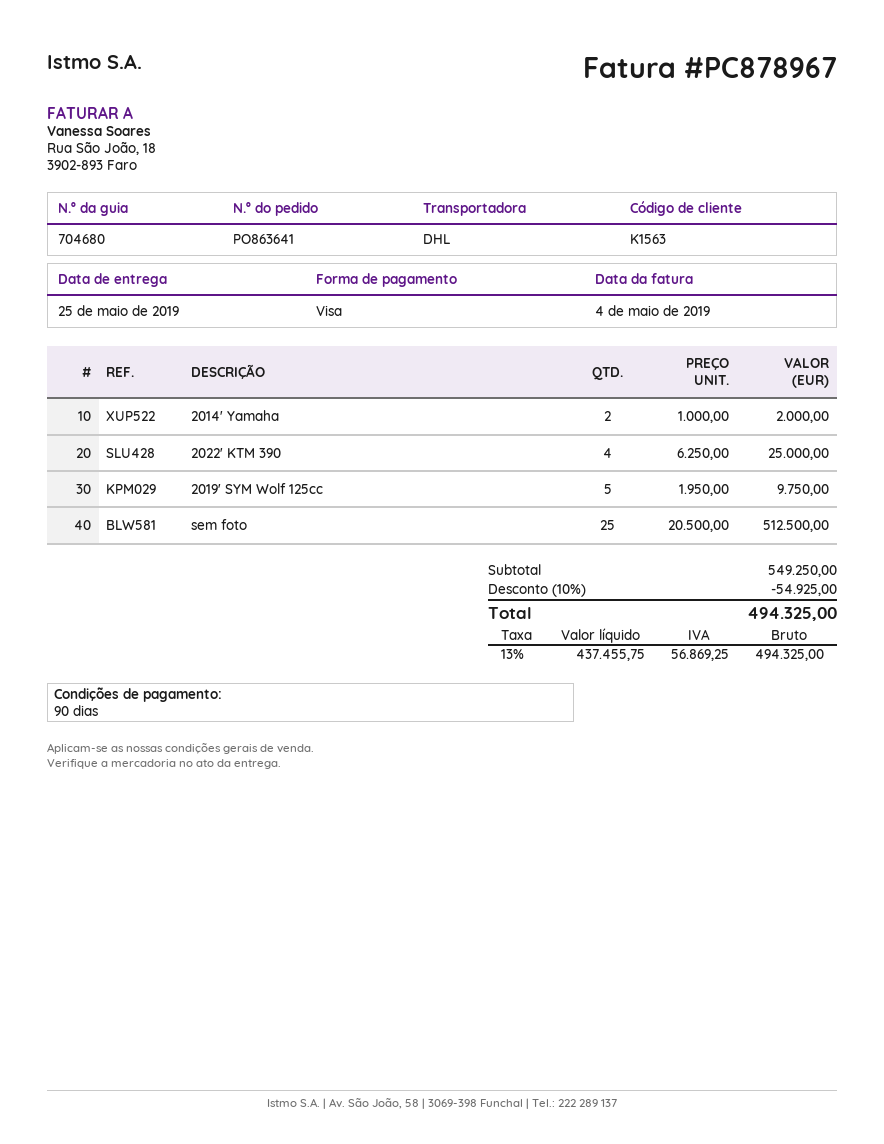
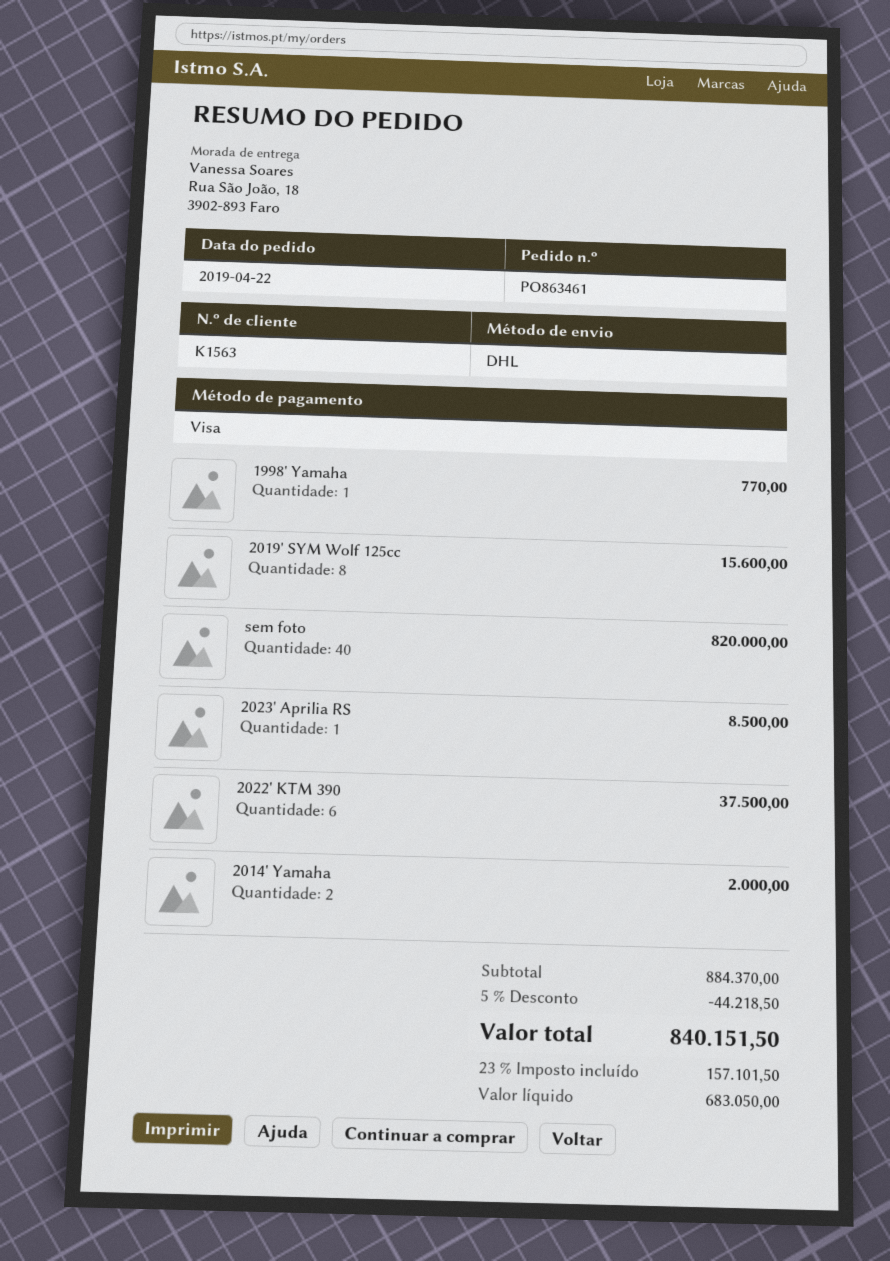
order number: PO863641 -> PO863461
2022' KTM 390: 4 for 25000.00 -> 6 for 37500.00
2019' SYM Wolf 125cc: 5 for 9750.00 -> 8 for 15600.00
sem foto: 25 for 512500.00 -> 40 for 820000.00
1998' Yamaha: none -> 1 for 770.00
2023' Aprilia RS: none -> 1 for 8500.00
subtotal: 549250.00 -> 884370.00
discount: 10% = 54925.00 -> 5% = 44218.50
net: 437455.75 -> 683050.00
tax: 13% = 56869.25 -> 23% = 157101.50
total: 494325.00 -> 840151.50

